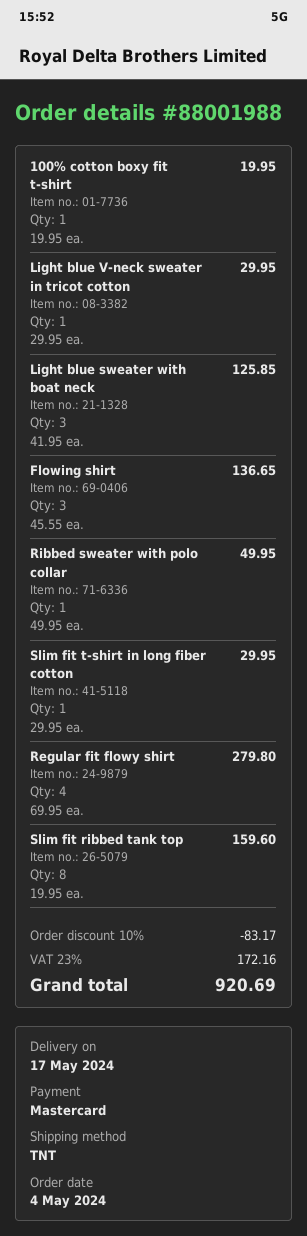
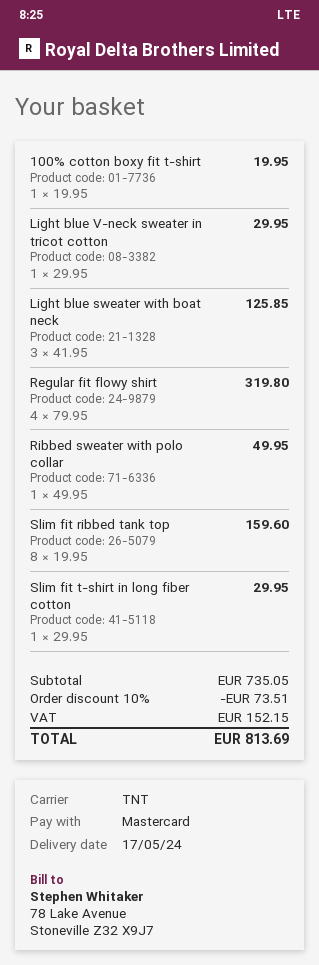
Flowing shirt: 3 x 45.55 = 136.65 -> none
Regular fit flowy shirt: 4 x 69.95 = 279.80 -> 4 x 79.95 = 319.80
discount: 10% = 83.17 -> 10% = 73.51
tax: 172.16 -> 152.15
total: 920.69 -> 813.69

